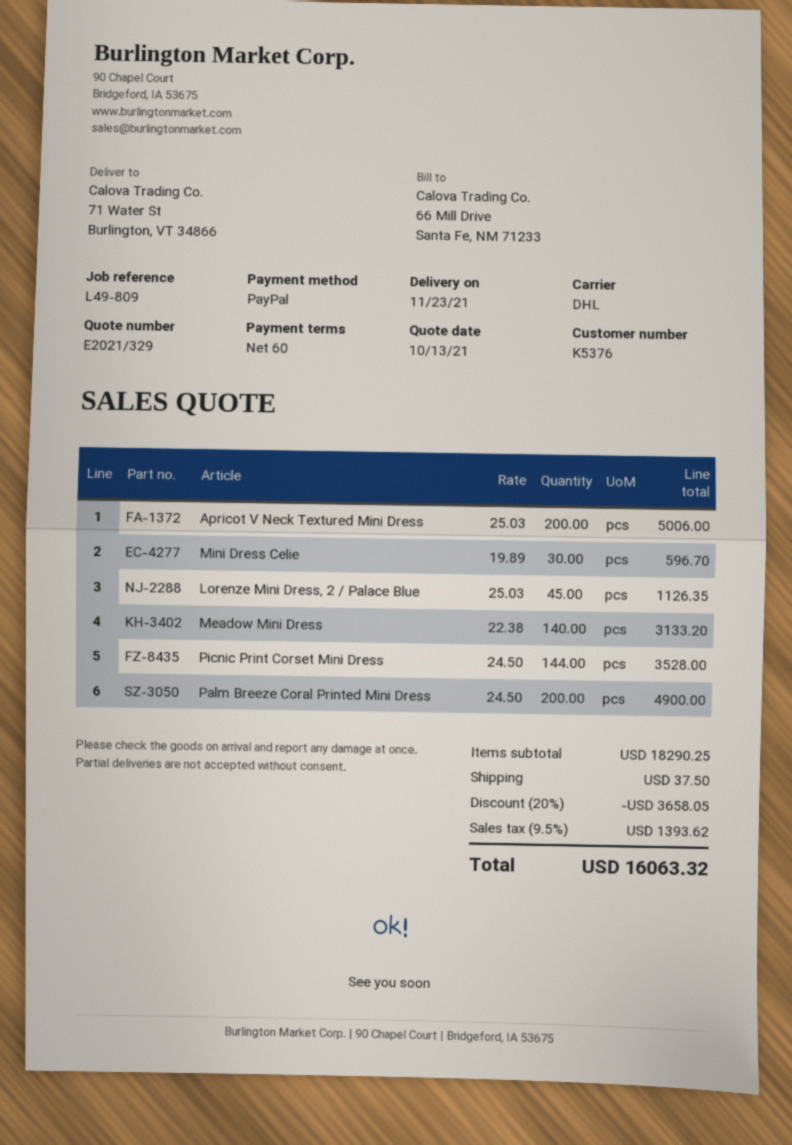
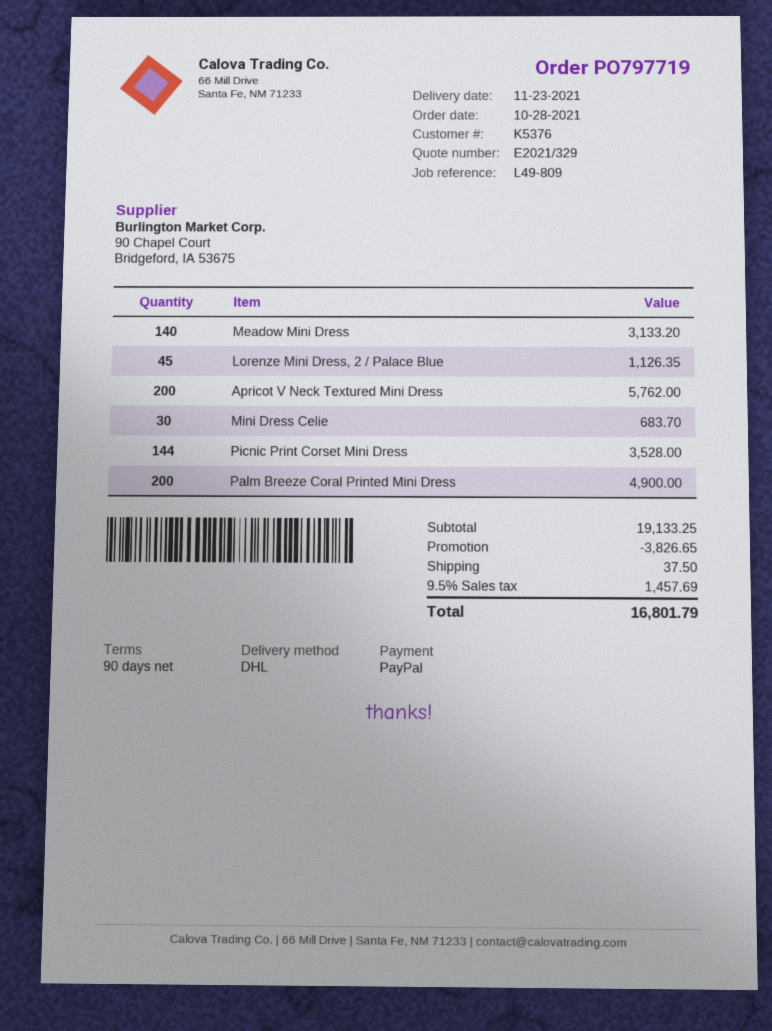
payment terms: 60 days -> 90 days
Apricot V Neck Textured Mini Dress: 200 for 5006.00 -> 200 for 5762.00
Mini Dress Celie: 30 for 596.70 -> 30 for 683.70
subtotal: 18290.25 -> 19133.25
discount: 3658.05 -> 3826.65
tax: 9.5% = 1393.62 -> 9.5% = 1457.69
total: 16063.32 -> 16801.79

